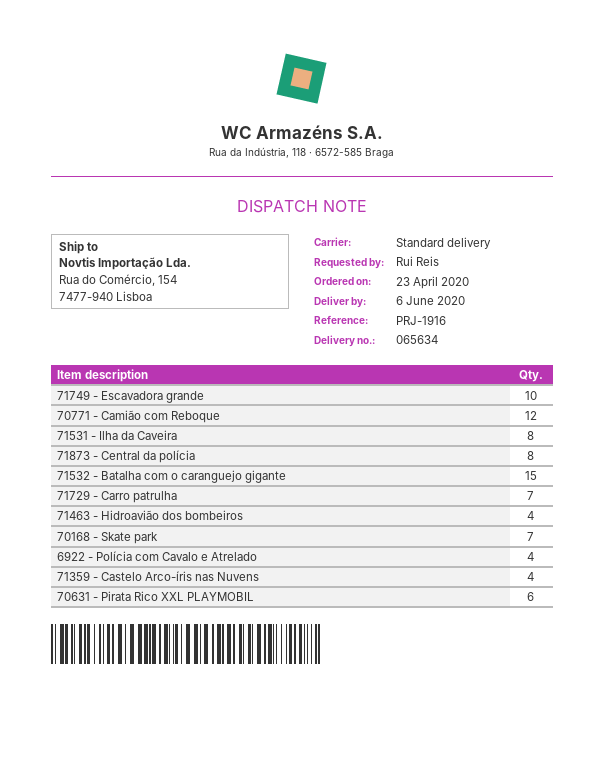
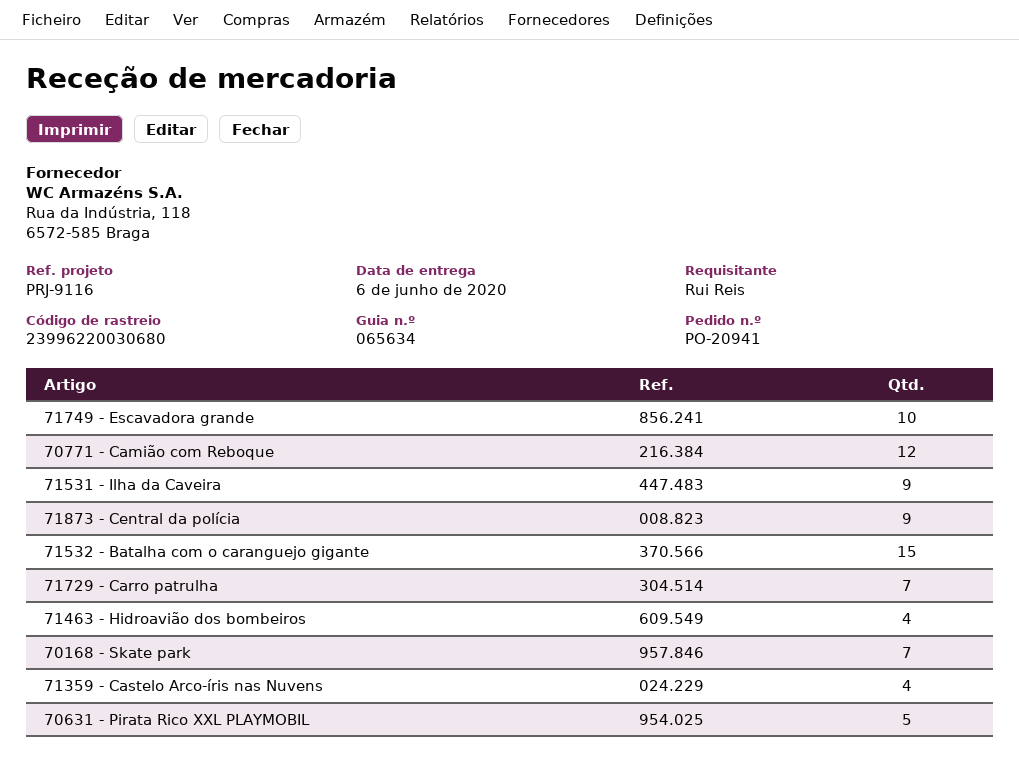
reference: PRJ-1916 -> PRJ-9116
71531 - Ilha da Caveira: 8 -> 9
71873 - Central da polícia: 8 -> 9
6922 - Polícia com Cavalo e Atrelado: 4 -> none
70631 - Pirata Rico XXL PLAYMOBIL: 6 -> 5

